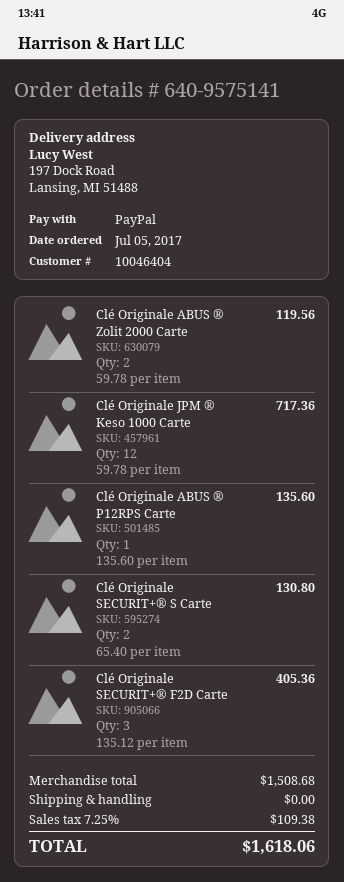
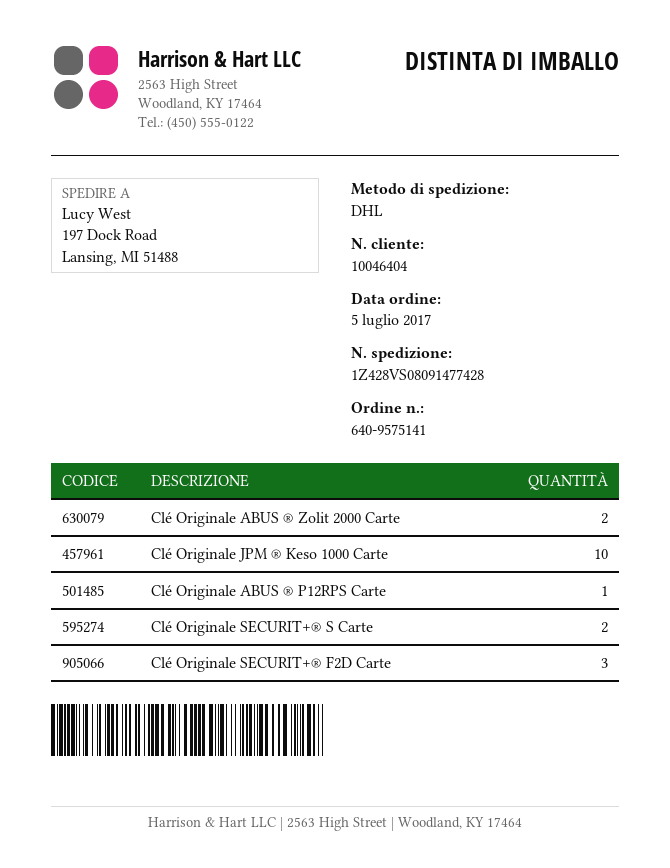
Clé Originale JPM ® Keso 1000 Carte: 12 -> 10

